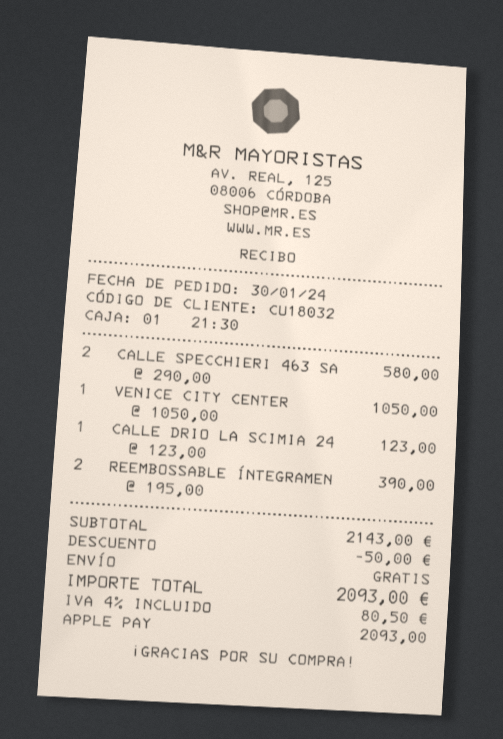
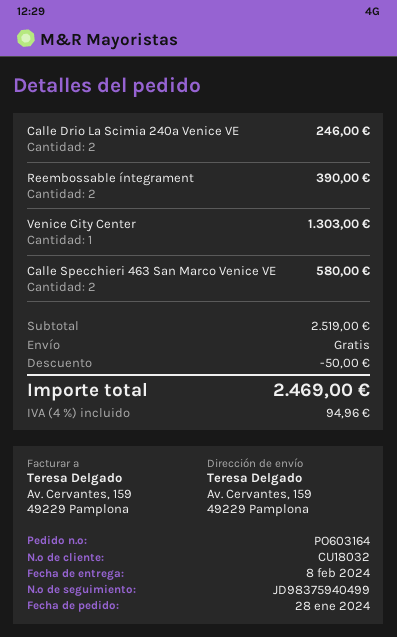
order date: 2024-01-30 -> 2024-01-28
VENICE CITY CENTER: 1 for 1050.00 -> 1 for 1303.00
CALLE DRIO LA SCIMIA 24: 1 for 123.00 -> 2 for 246.00
subtotal: 2143.00 -> 2519.00
tax: 4% = 80.50 -> 4% = 94.96
total: 2093.00 -> 2469.00

